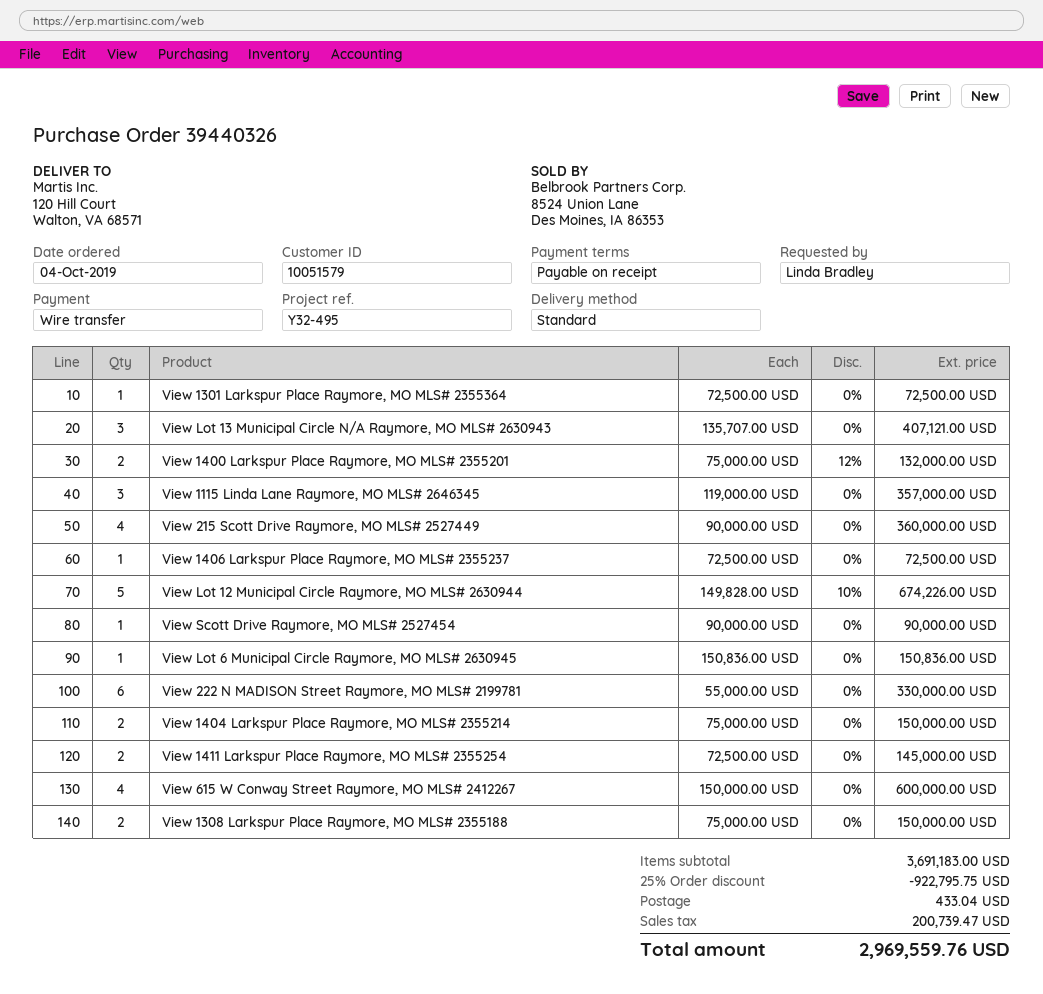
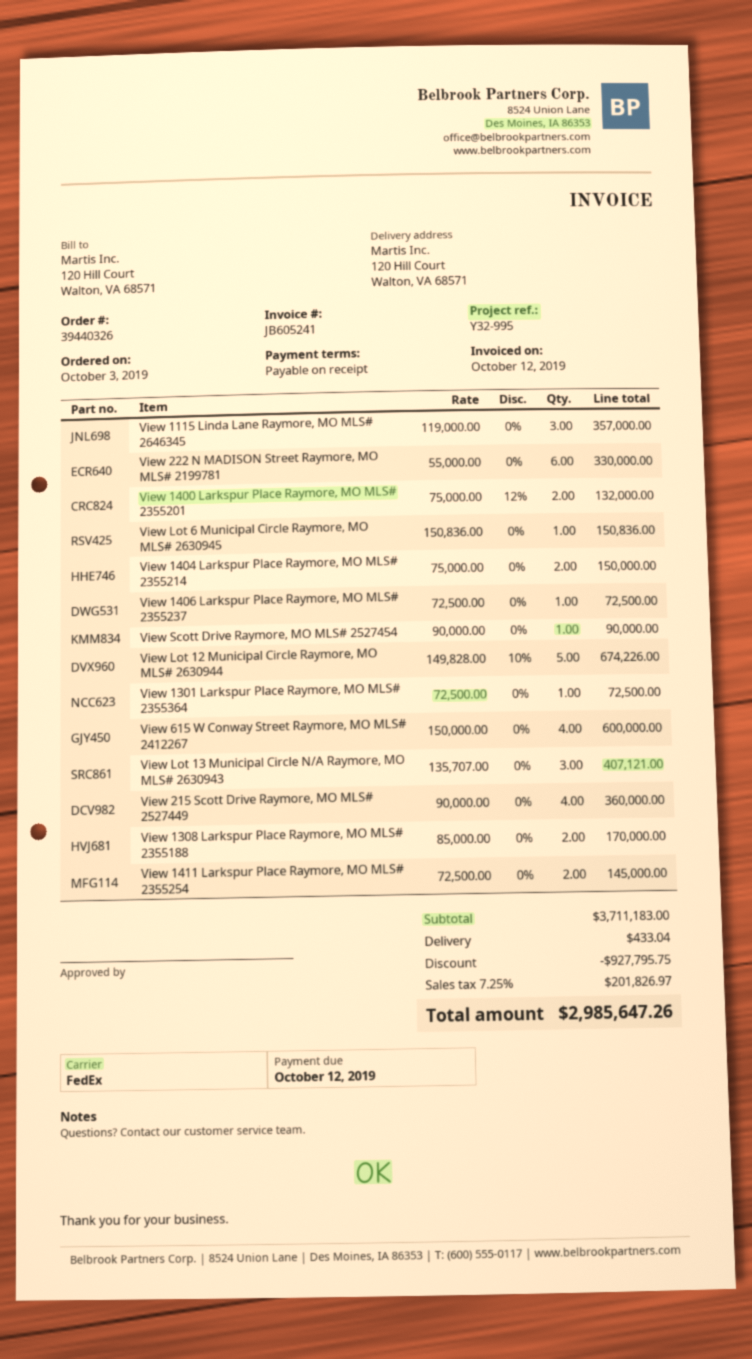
order date: 2019-10-04 -> 2019-10-03
reference: Y32-495 -> Y32-995
shipping method: standard -> FedEx
View 1308 Larkspur Place Raymore, MO MLS# 2355188: 2 x 75000.00 = 150000.00 -> 2 x 85000.00 = 170000.00
subtotal: 3691183.00 -> 3711183.00
discount: 922795.75 -> 927795.75
tax: 200739.47 -> 201826.97
total: 2969559.76 -> 2985647.26

